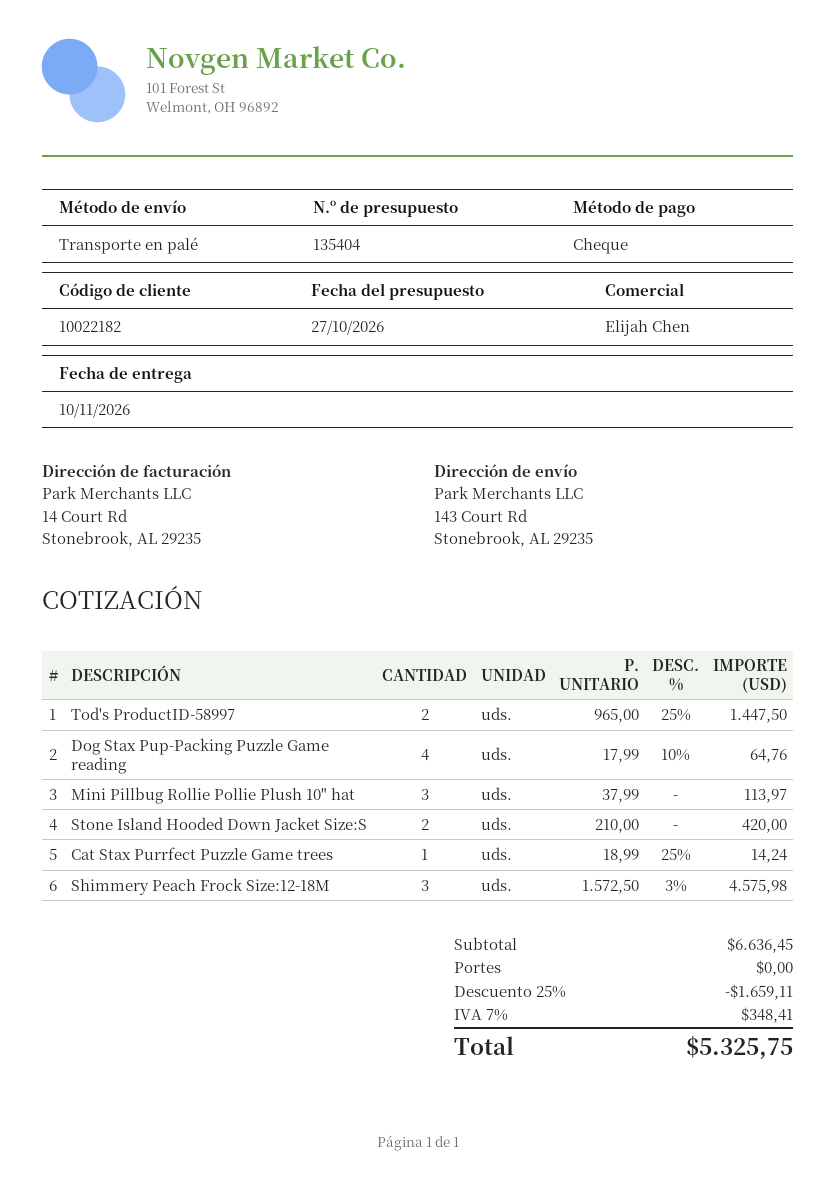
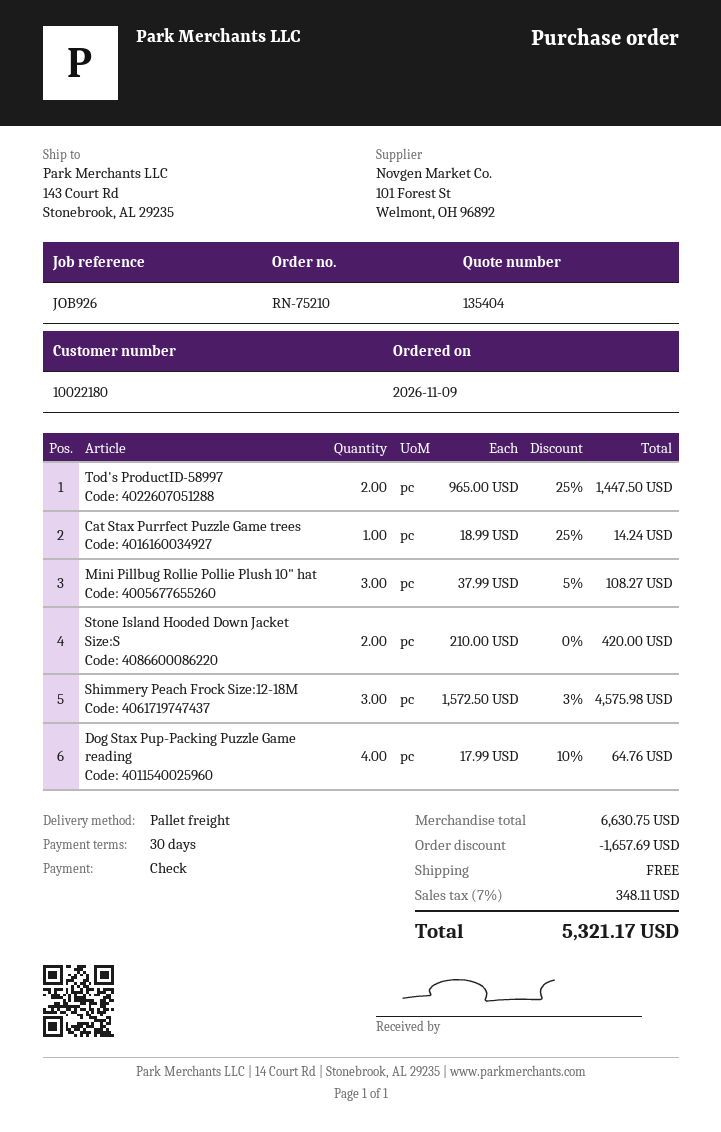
customer number: 10022182 -> 10022180
Mini Pillbug Rollie Pollie Plush 10" hat: 3 x 37.99 = 113.97 -> 3 x 37.99 - 5% = 108.27
subtotal: 6636.45 -> 6630.75
discount: 1659.11 -> 1657.69
tax: 7% = 348.41 -> 7% = 348.11
total: 5325.75 -> 5321.17

